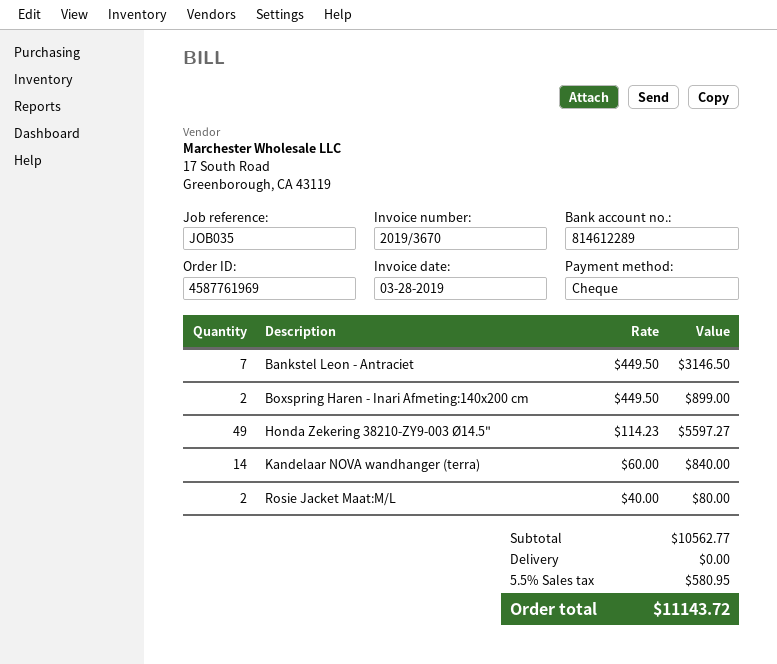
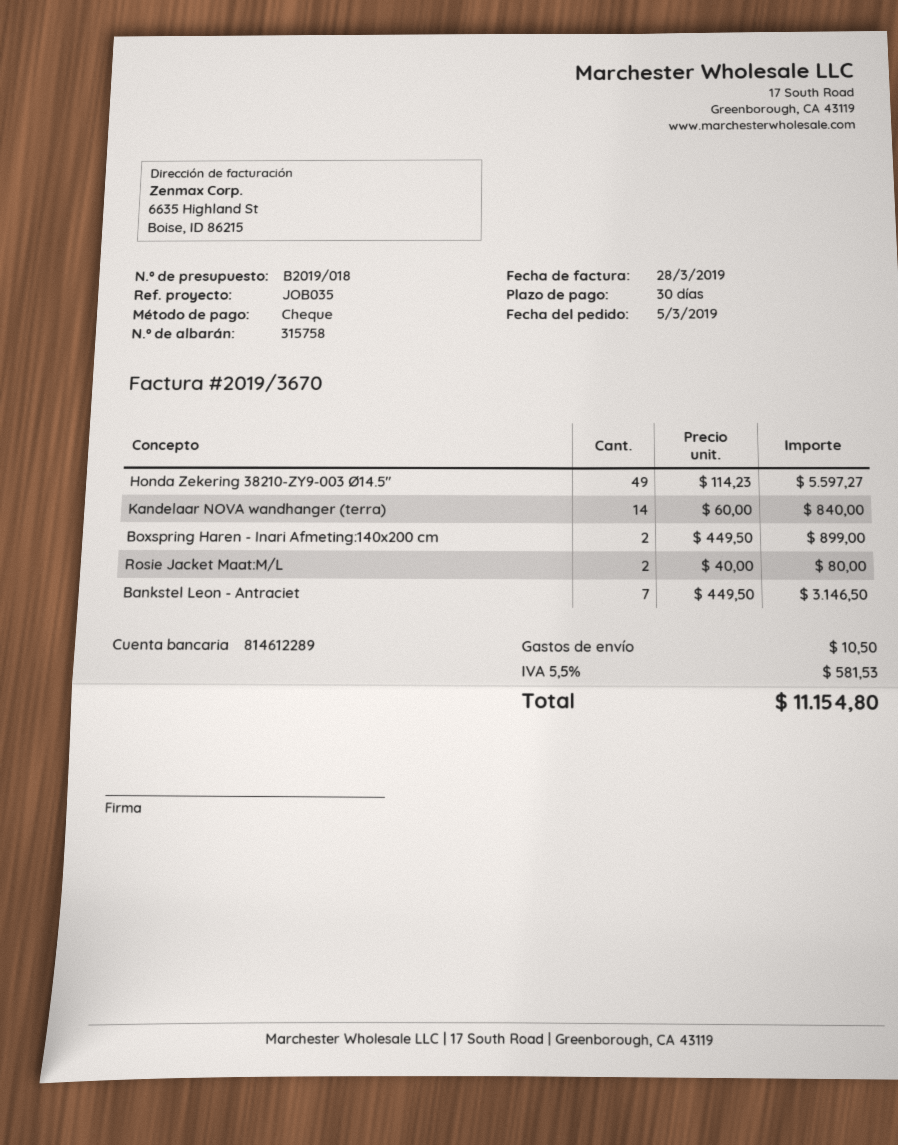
shipping: 0.00 -> 10.50
tax: 5.5% = 580.95 -> 5.5% = 581.53
total: 11143.72 -> 11154.80

